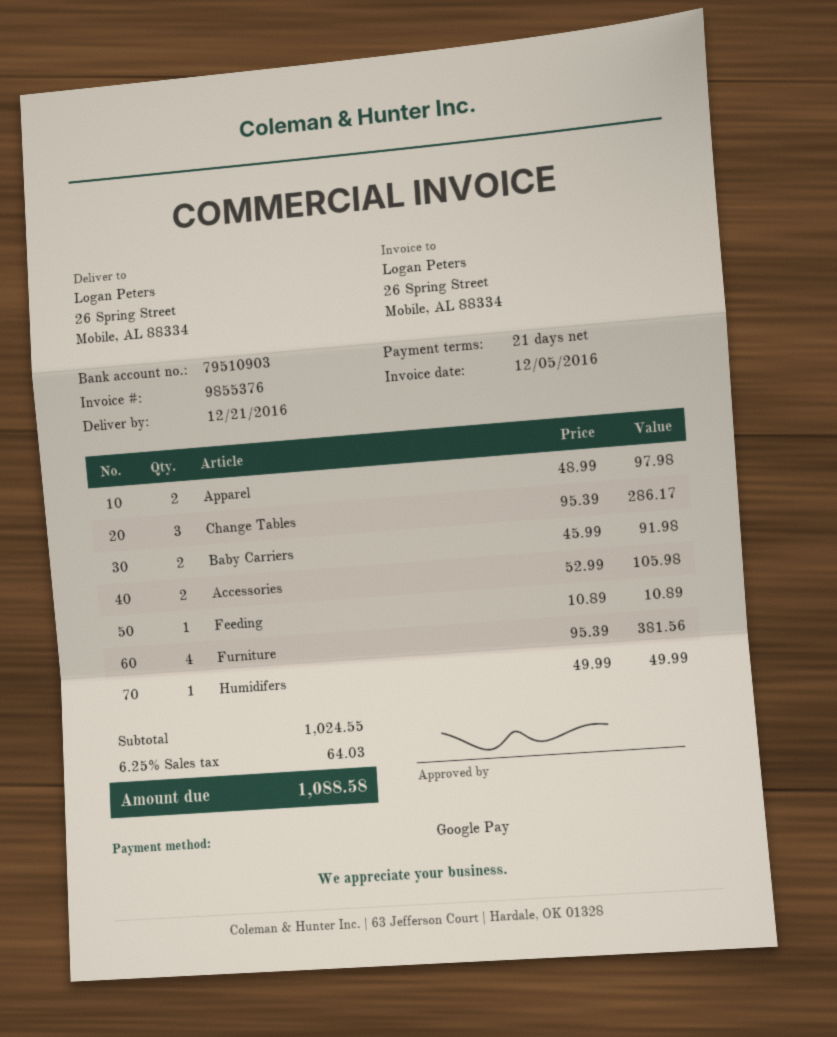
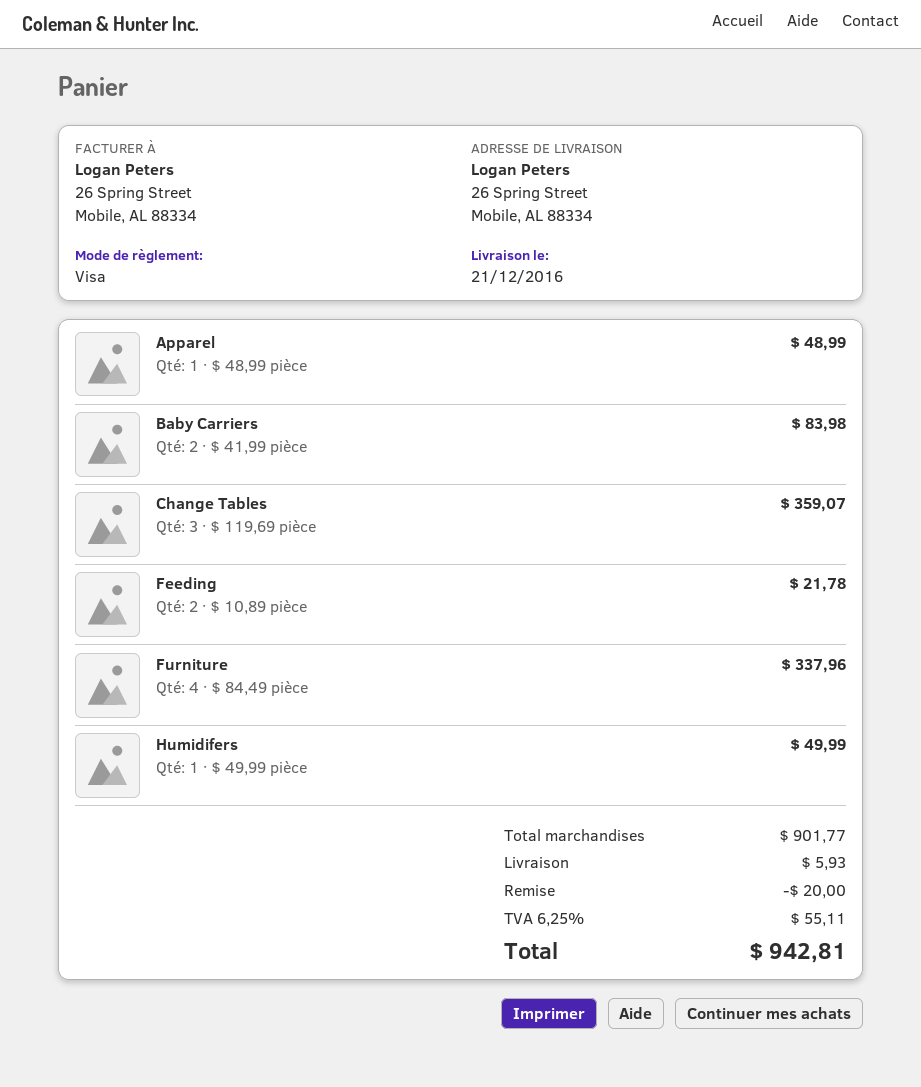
payment method: Google Pay -> Visa
Apparel: 2 x 48.99 = 97.98 -> 1 x 48.99 = 48.99
Change Tables: 3 x 95.39 = 286.17 -> 3 x 119.69 = 359.07
Baby Carriers: 2 x 45.99 = 91.98 -> 2 x 41.99 = 83.98
Accessories: 2 x 52.99 = 105.98 -> none
Feeding: 1 x 10.89 = 10.89 -> 2 x 10.89 = 21.78
Furniture: 4 x 95.39 = 381.56 -> 4 x 84.49 = 337.96
subtotal: 1024.55 -> 901.77
discount: none -> 20.00
shipping: none -> 5.93
tax: 6.25% = 64.03 -> 6.25% = 55.11
total: 1088.58 -> 942.81

